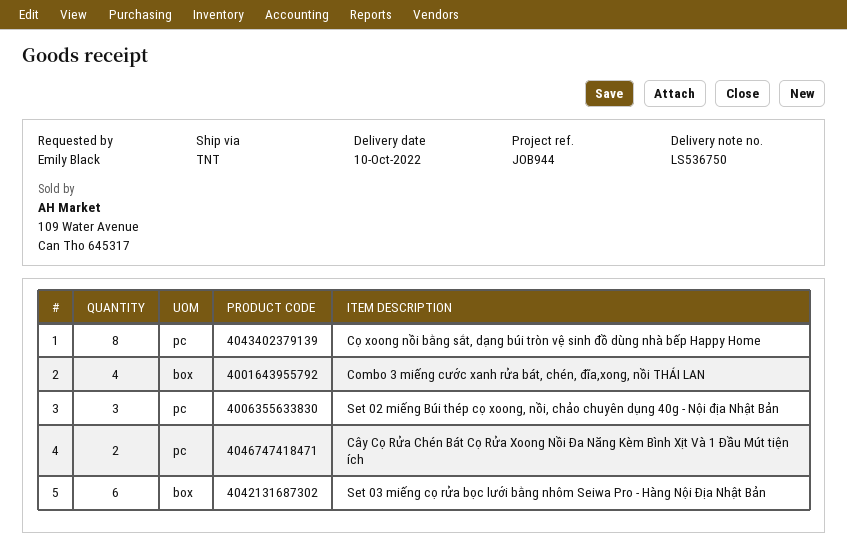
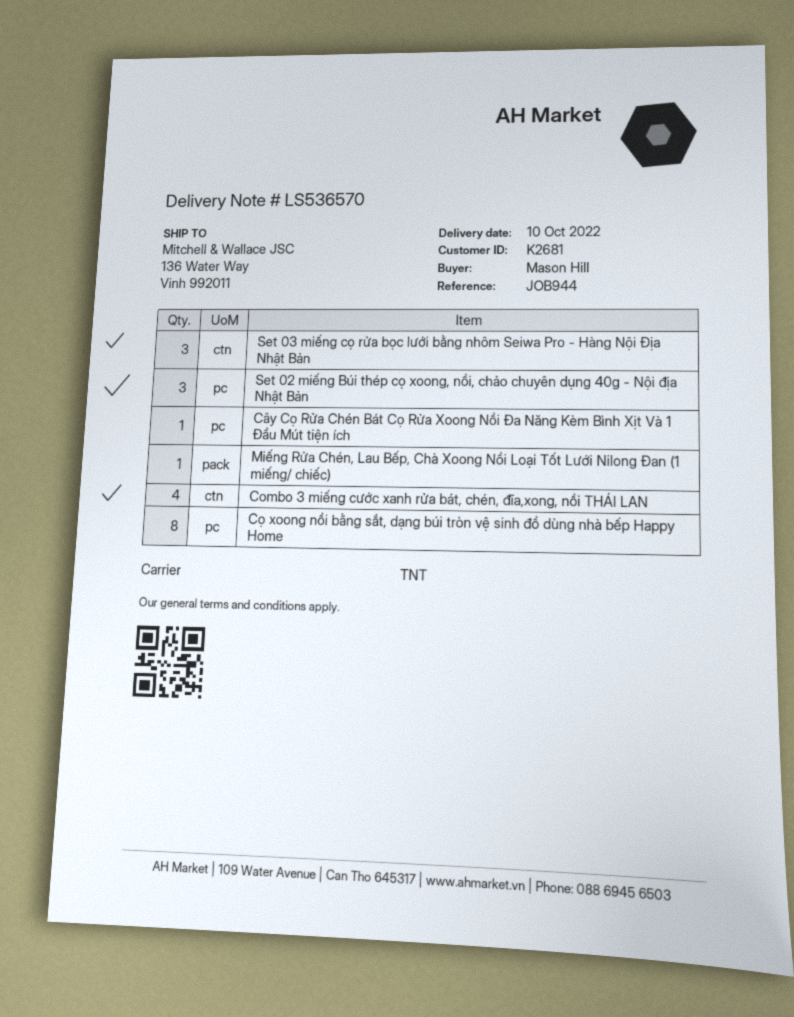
delivery note number: LS536750 -> LS536570
ordered by: Emily Black -> Mason Hill
Cây Cọ Rửa Chén Bát Cọ Rửa Xoong Nồi Đa Năng Kèm Bình Xịt Và 1 Đầu Mút tiện ích: 2 -> 1
Set 03 miếng cọ rửa bọc lưới bằng nhôm Seiwa Pro - Hàng Nội Địa Nhật Bản: 6 -> 3
Miếng Rửa Chén, Lau Bếp, Chà Xoong Nồi Loại Tốt Lưới Nilong Đan (1 miếng/ chiếc): none -> 1

